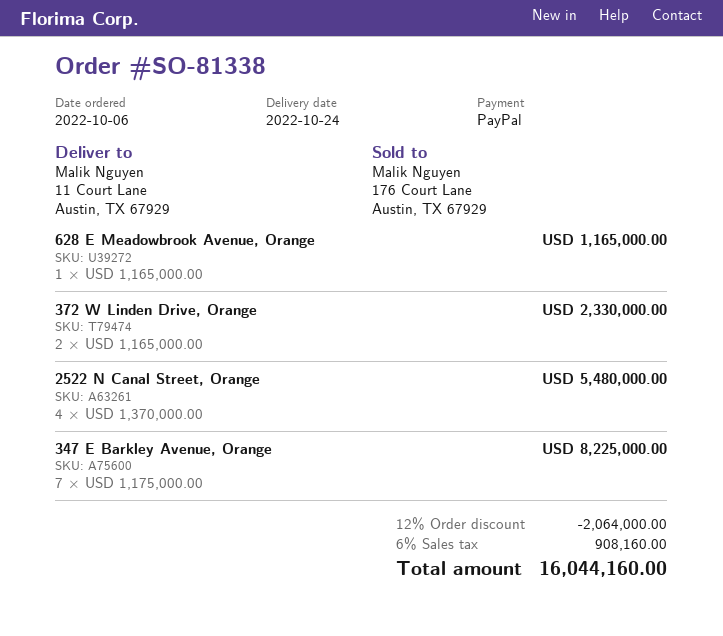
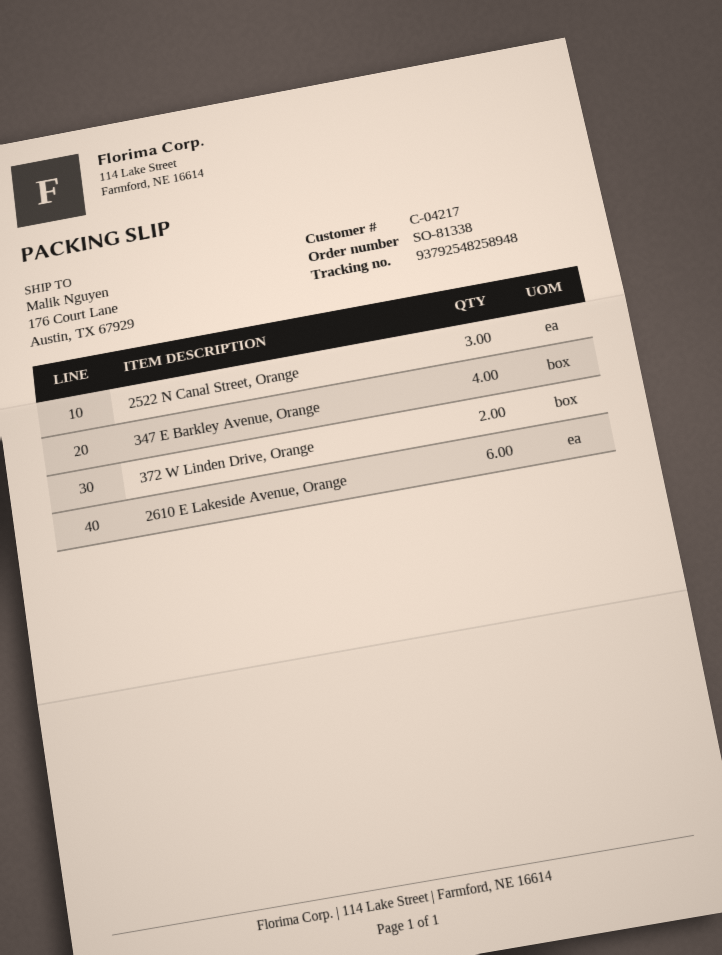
ship to: 11 Court Lane, Austin, TX 67929 -> 176 Court Lane, Austin, TX 67929
628 E Meadowbrook Avenue, Orange: 1 -> none
2522 N Canal Street, Orange: 4 -> 3
347 E Barkley Avenue, Orange: 7 -> 4
2610 E Lakeside Avenue, Orange: none -> 6

